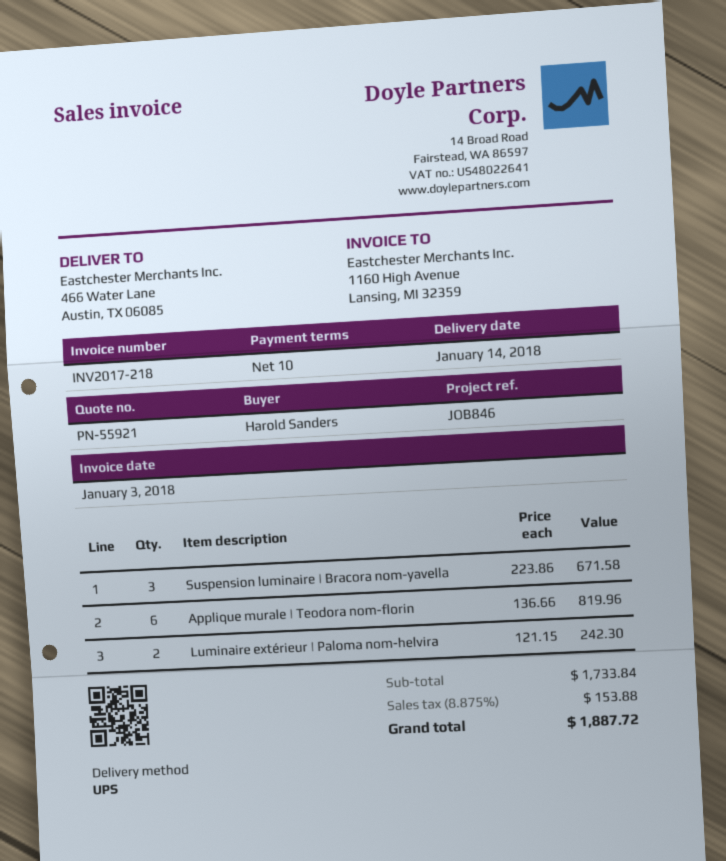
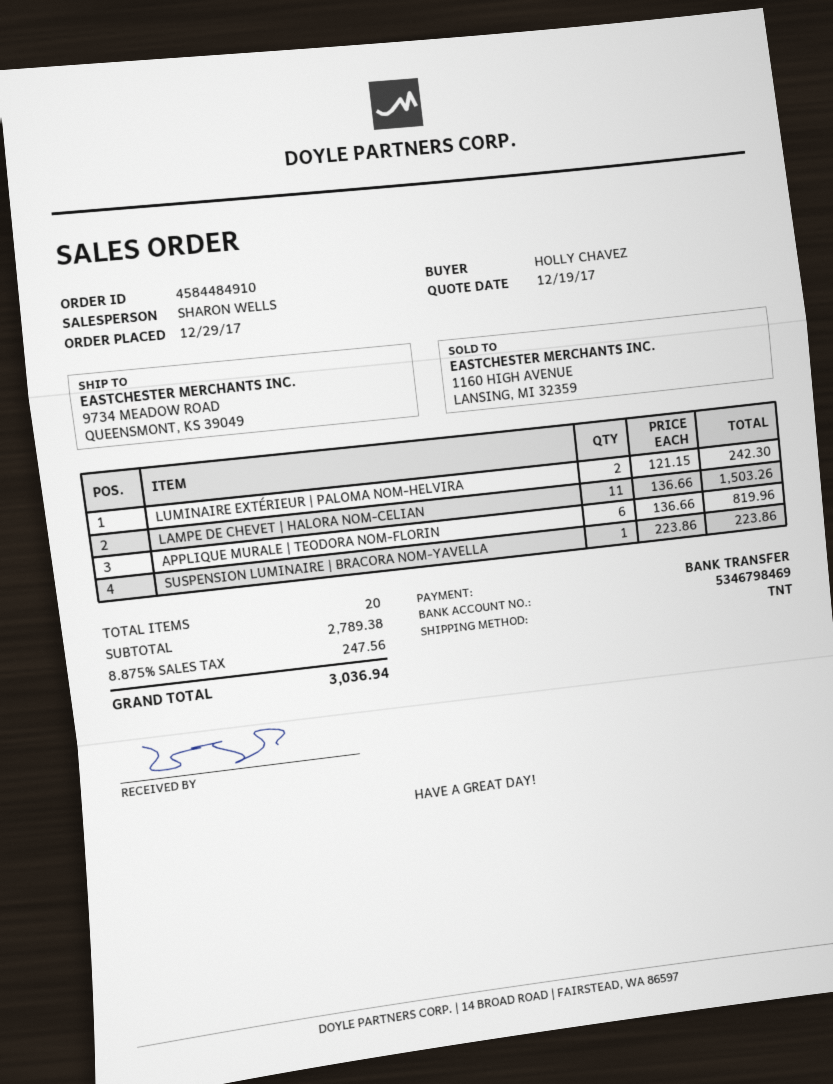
ordered by: Harold Sanders -> HOLLY CHAVEZ
shipping method: UPS -> TNT
ship to: 466 Water Lane, Austin, TX 06085 -> 9734 MEADOW ROAD, QUEENSMONT, KS 39049
Suspension luminaire | Bracora nom-yavella: 3 x 223.86 = 671.58 -> 1 x 223.86 = 223.86
LAMPE DE CHEVET | HALORA NOM-CELIAN: none -> 11 x 136.66 = 1503.26
subtotal: 1733.84 -> 2789.38
tax: 8.875% = 153.88 -> 8.875% = 247.56
total: 1887.72 -> 3036.94

